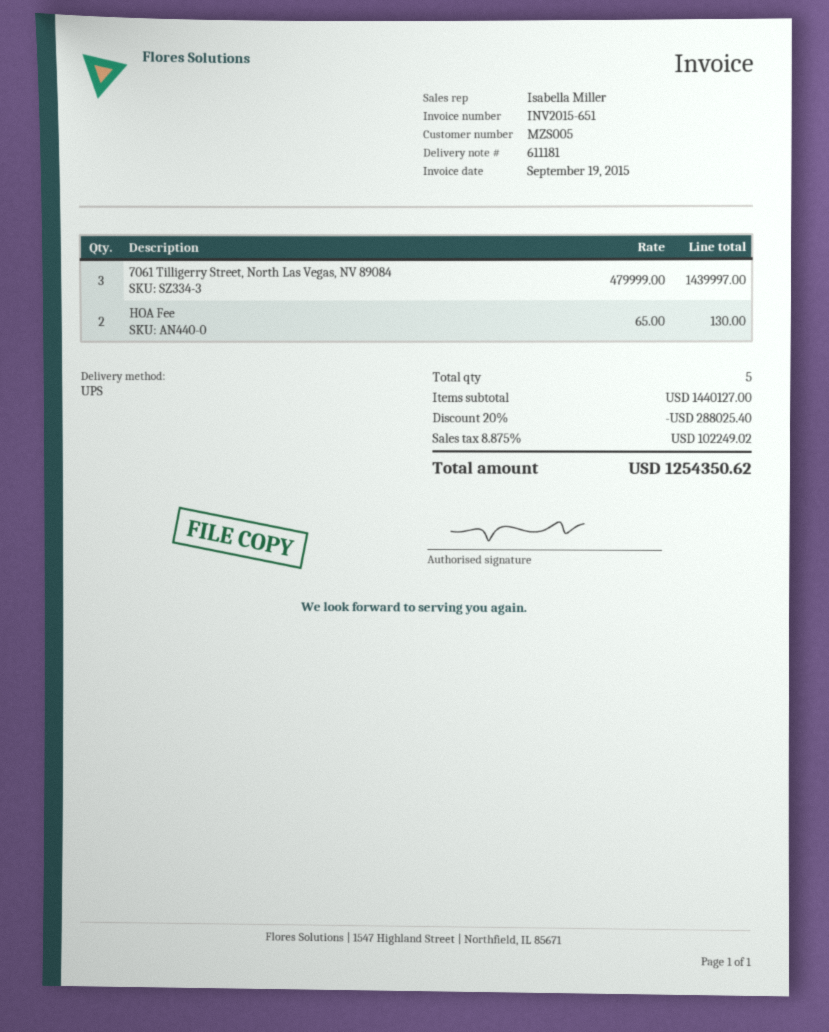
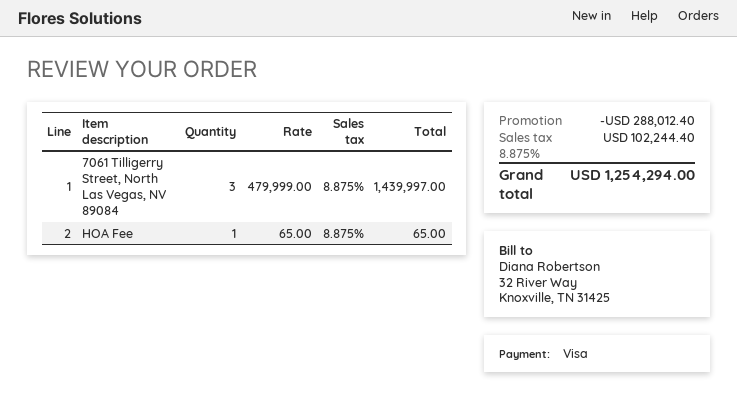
HOA Fee: 2 x 65.00 = 130.00 -> 1 x 65.00 = 65.00
discount: 288025.40 -> 288012.40
tax: 8.875% = 102249.02 -> 8.875% = 102244.40
total: 1254350.62 -> 1254294.00

